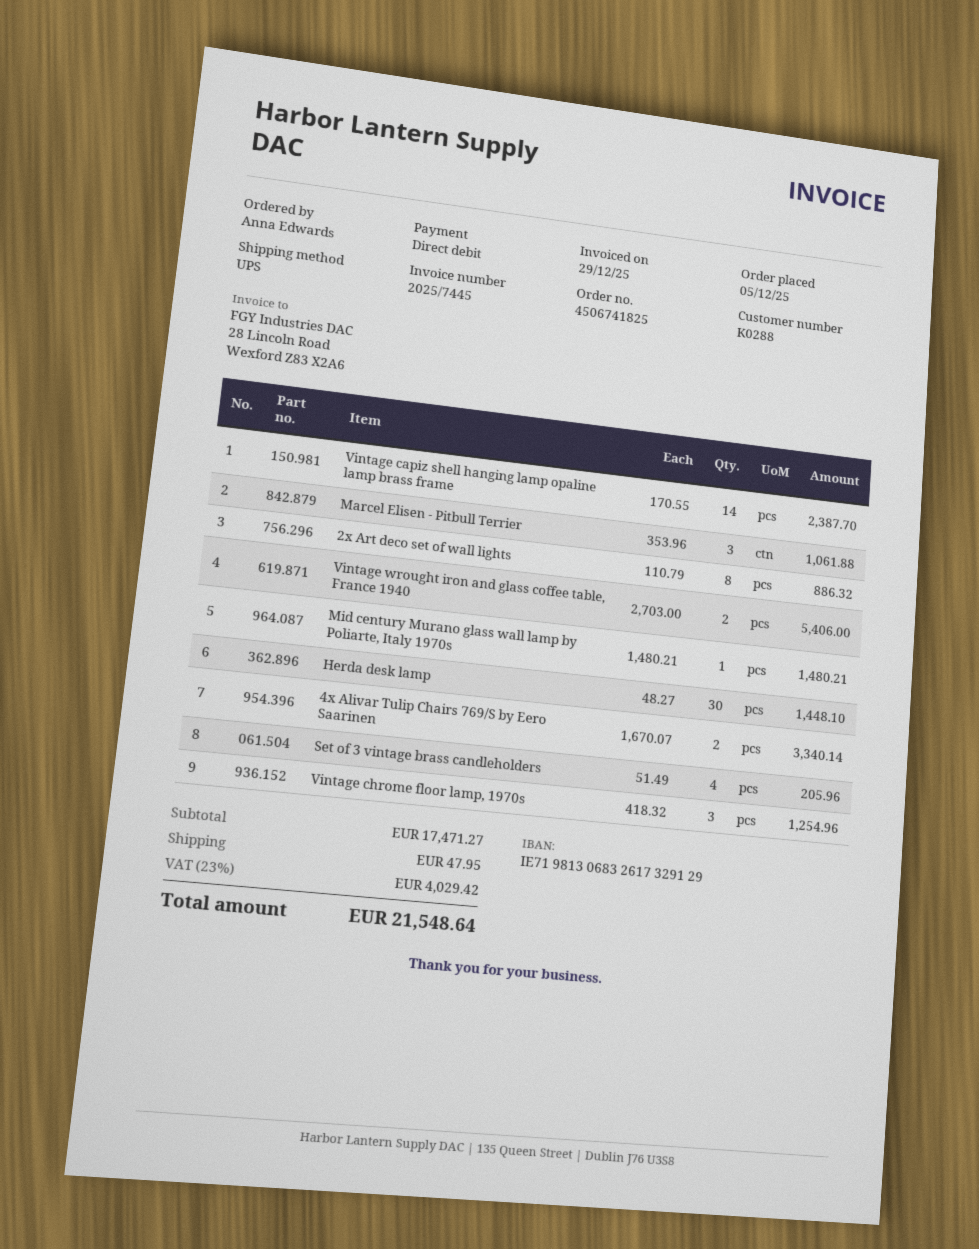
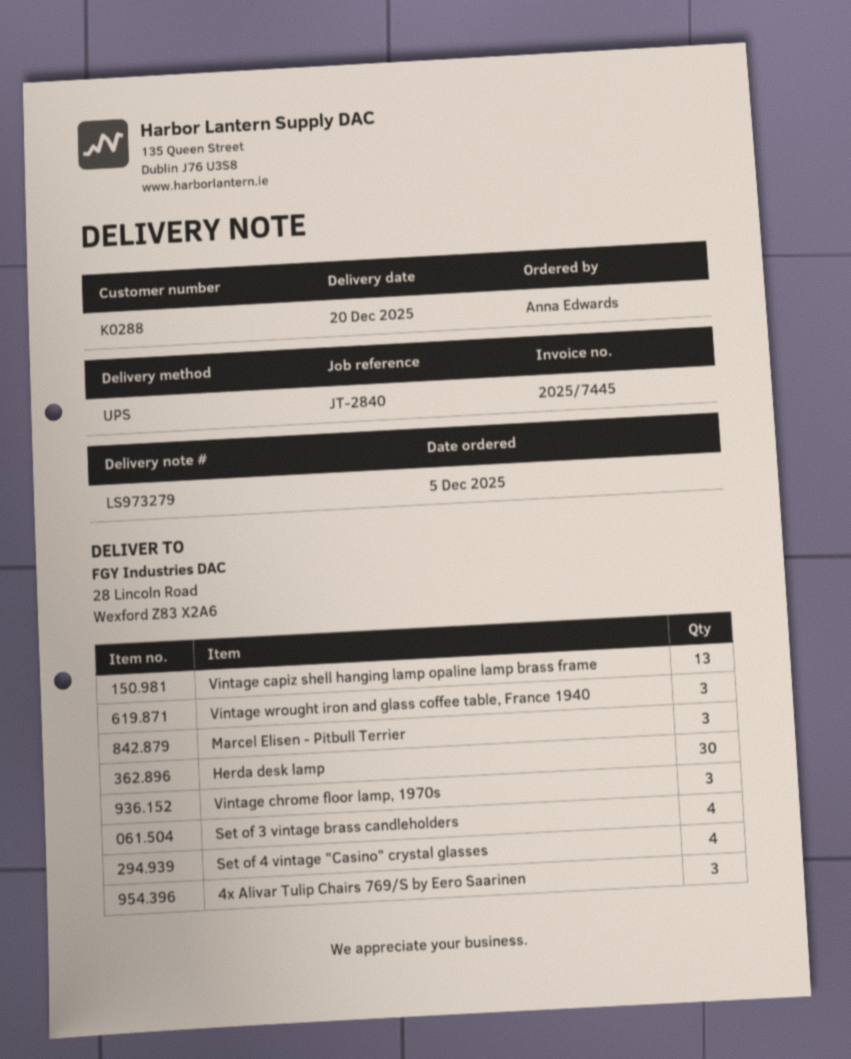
Vintage capiz shell hanging lamp opaline lamp brass frame: 14 -> 13
2x Art deco set of wall lights: 8 -> none
Vintage wrought iron and glass coffee table, France 1940: 2 -> 3
Mid century Murano glass wall lamp by Poliarte, Italy 1970s: 1 -> none
4x Alivar Tulip Chairs 769/S by Eero Saarinen: 2 -> 3
Set of 4 vintage "Casino" crystal glasses: none -> 4

